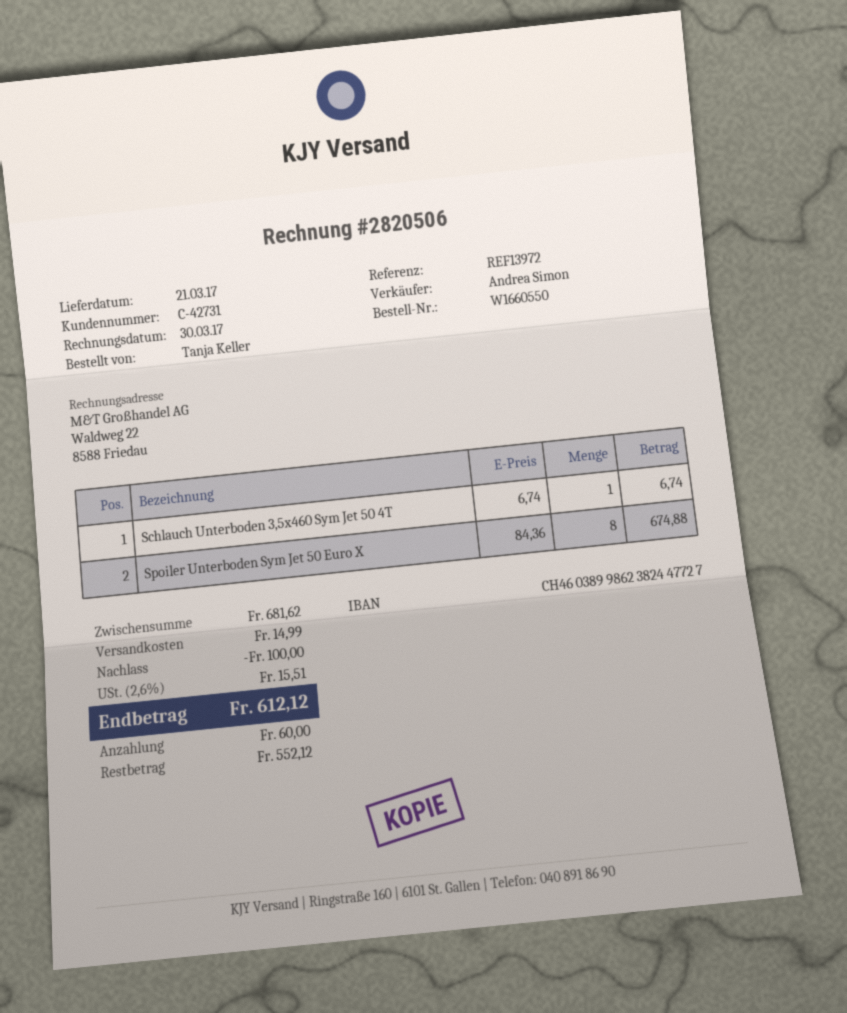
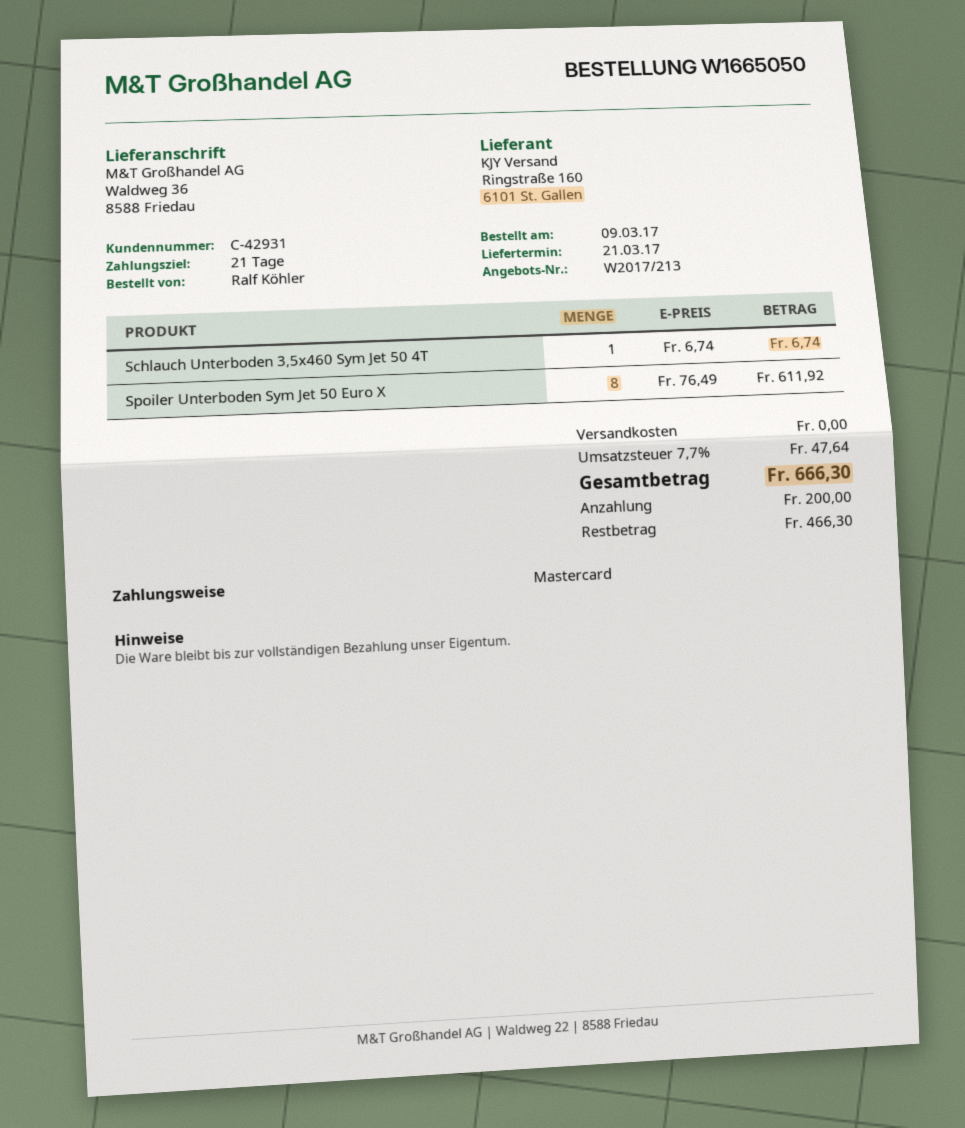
order number: W1660550 -> W1665050
customer number: C-42731 -> C-42931
ordered by: Tanja Keller -> Ralf Köhler
Spoiler Unterboden Sym Jet 50 Euro X: 8 x 84.36 = 674.88 -> 8 x 76.49 = 611.92
discount: 100.00 -> none
shipping: 14.99 -> 0.00
tax: 2.6% = 15.51 -> 7.7% = 47.64
total: 612.12 -> 666.30
deposit: 60.00 -> 200.00
balance: 552.12 -> 466.30

